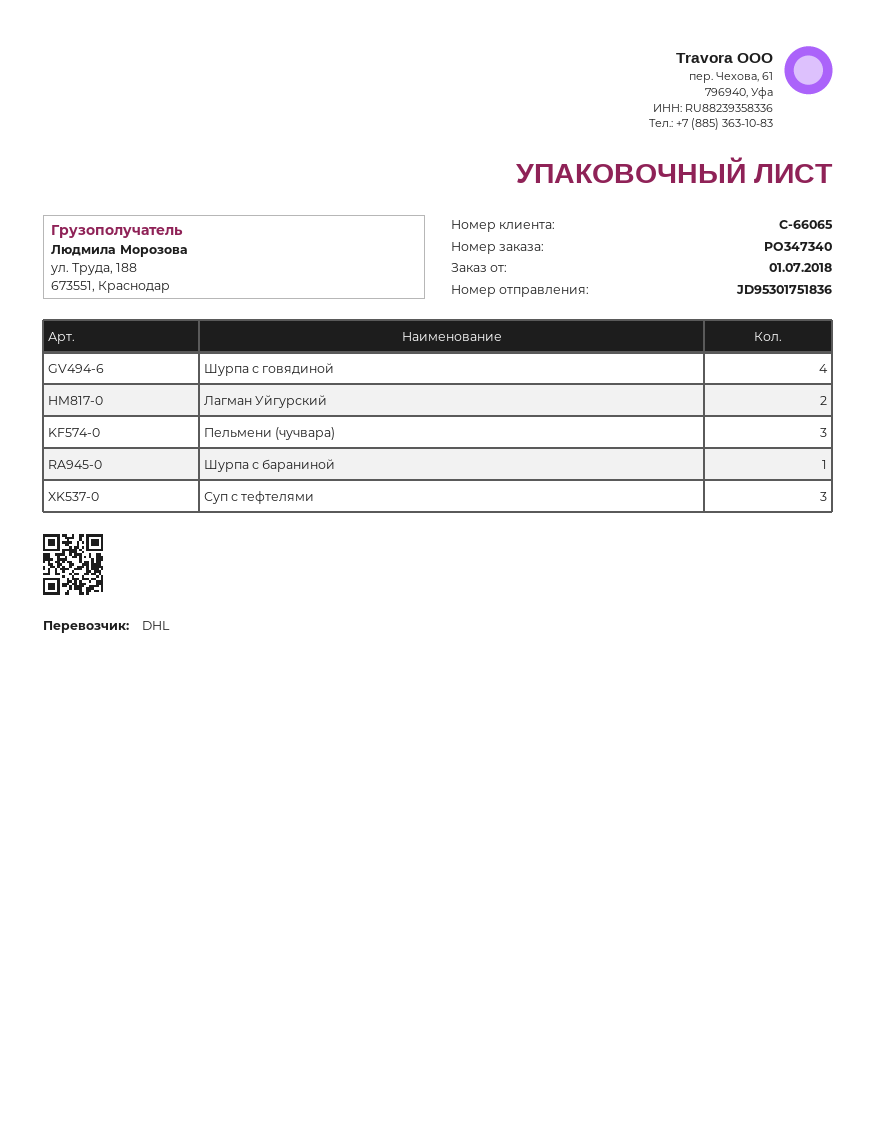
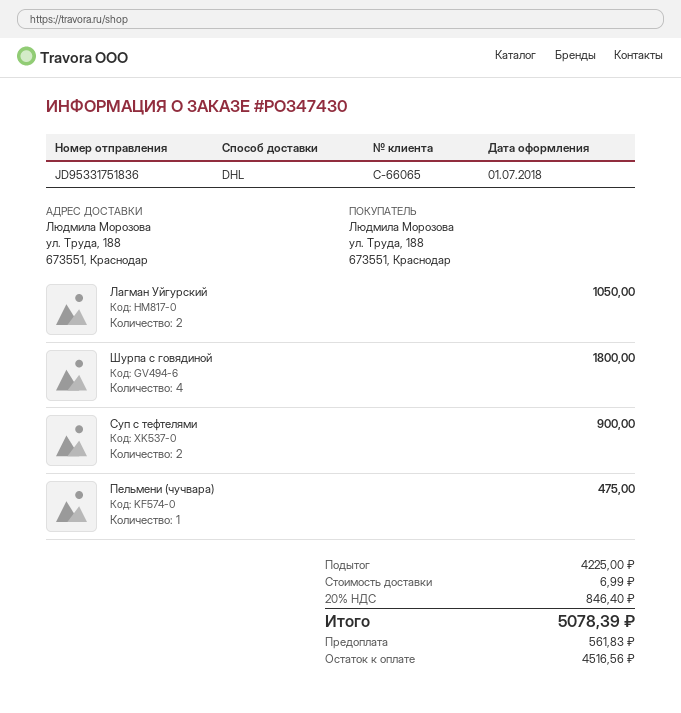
order number: PO347340 -> PO347430
tracking number: JD95301751836 -> JD95331751836
Пельмени (чучвара): 3 -> 1
Шурпа с бараниной: 1 -> none
Суп с тефтелями: 3 -> 2

